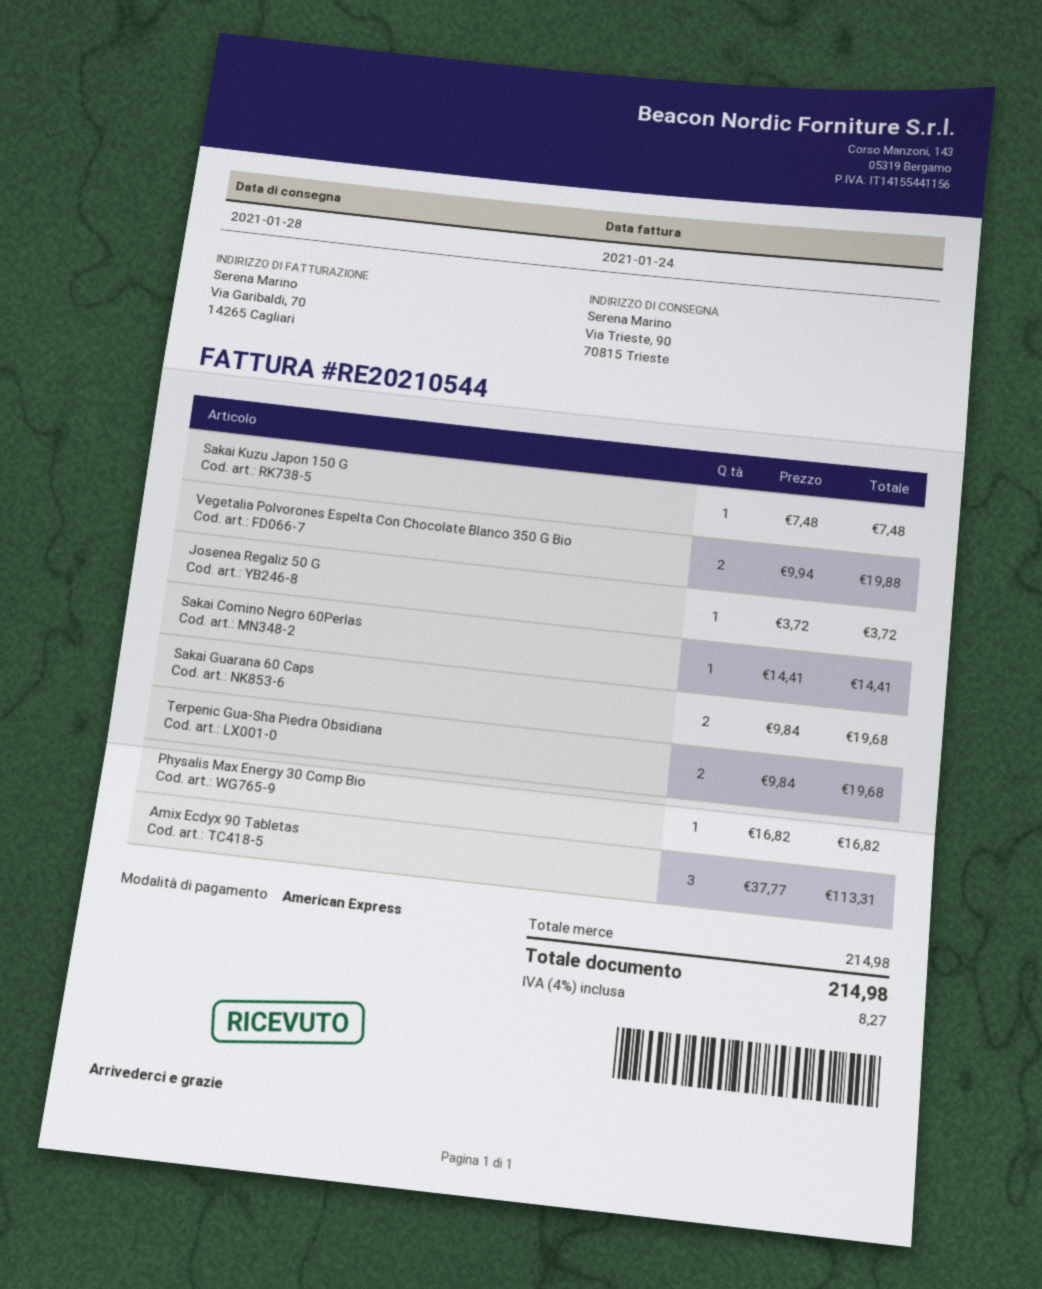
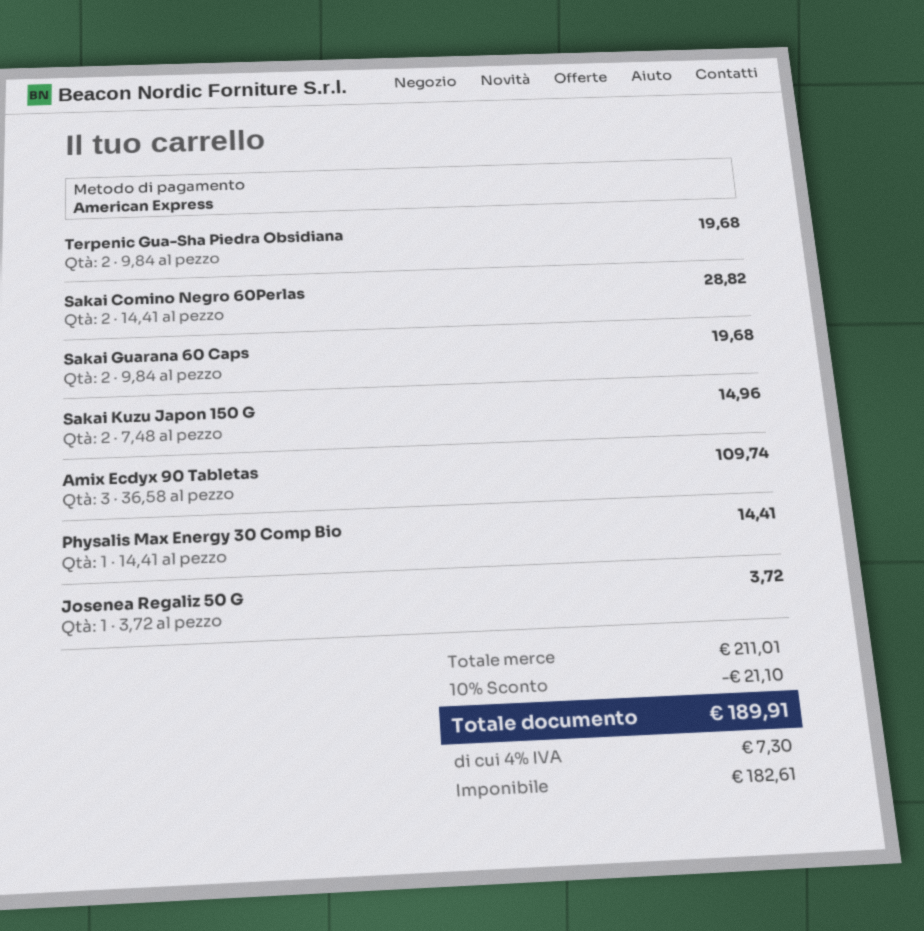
Sakai Kuzu Japon 150 G: 1 x 7.48 = 7.48 -> 2 x 7.48 = 14.96
Vegetalia Polvorones Espelta Con Chocolate Blanco 350 G Bio: 2 x 9.94 = 19.88 -> none
Sakai Comino Negro 60Perlas: 1 x 14.41 = 14.41 -> 2 x 14.41 = 28.82
Physalis Max Energy 30 Comp Bio: 1 x 16.82 = 16.82 -> 1 x 14.41 = 14.41
Amix Ecdyx 90 Tabletas: 3 x 37.77 = 113.31 -> 3 x 36.58 = 109.74
subtotal: 214.98 -> 211.01
discount: none -> 10% = 21.10
tax: 4% = 8.27 -> 4% = 7.30
total: 214.98 -> 189.91

